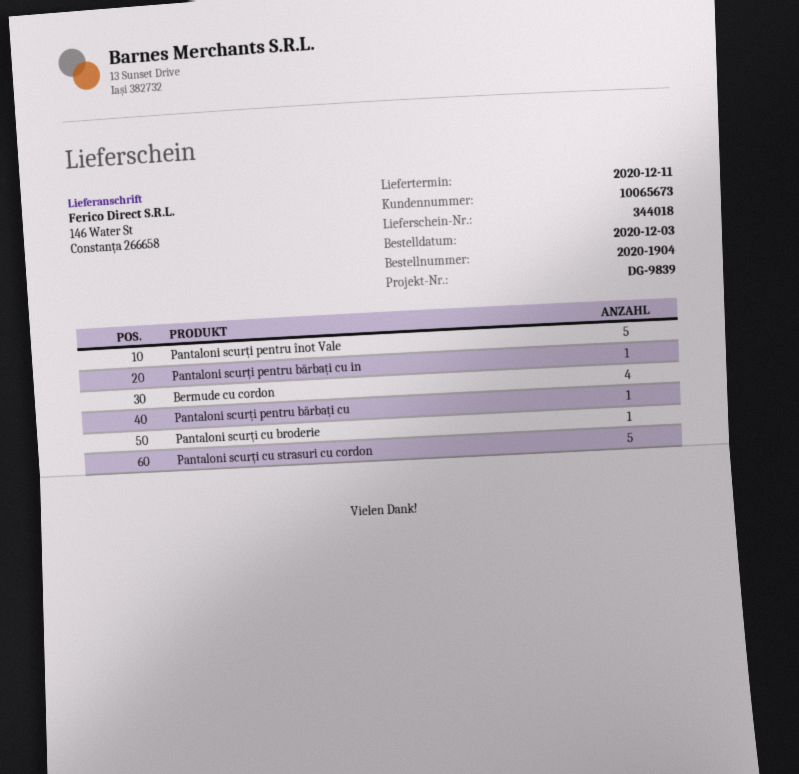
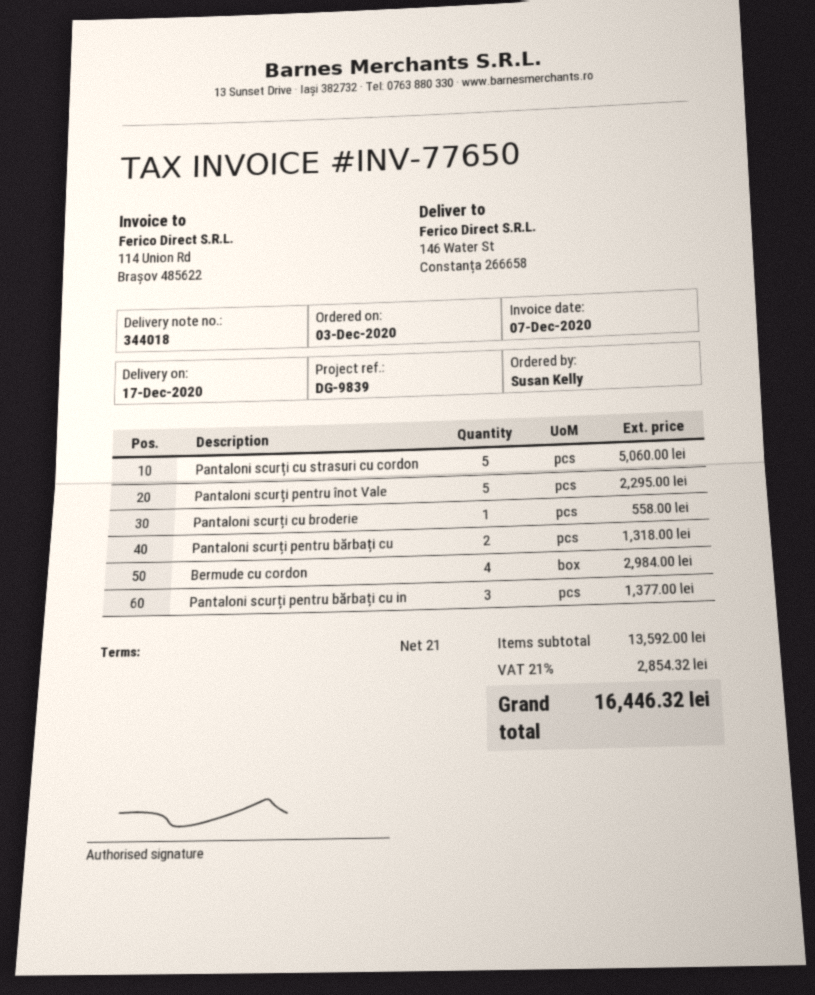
delivery date: 2020-12-11 -> 2020-12-17
Pantaloni scurți pentru bărbați cu in: 1 -> 3
Pantaloni scurți pentru bărbați cu: 1 -> 2

